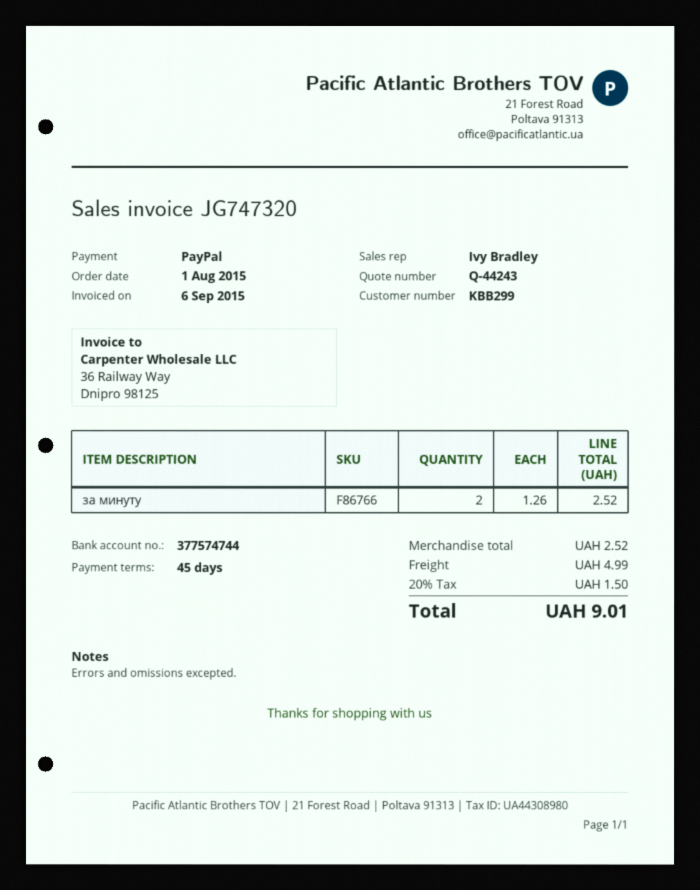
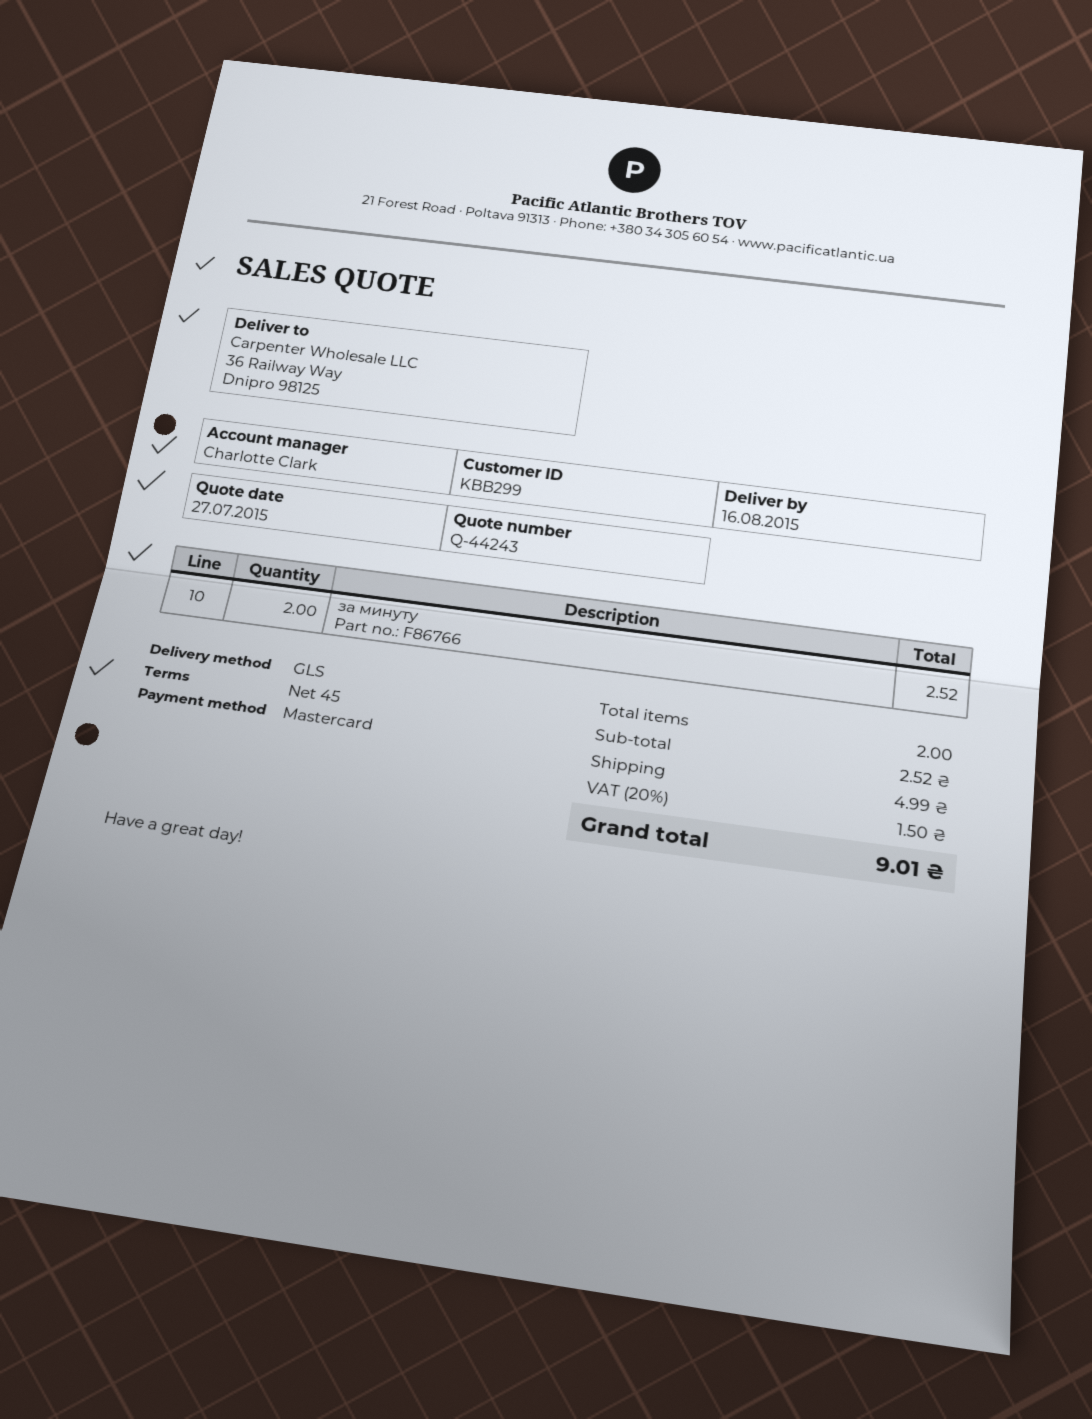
sales rep: Ivy Bradley -> Charlotte Clark
payment method: PayPal -> Mastercard

